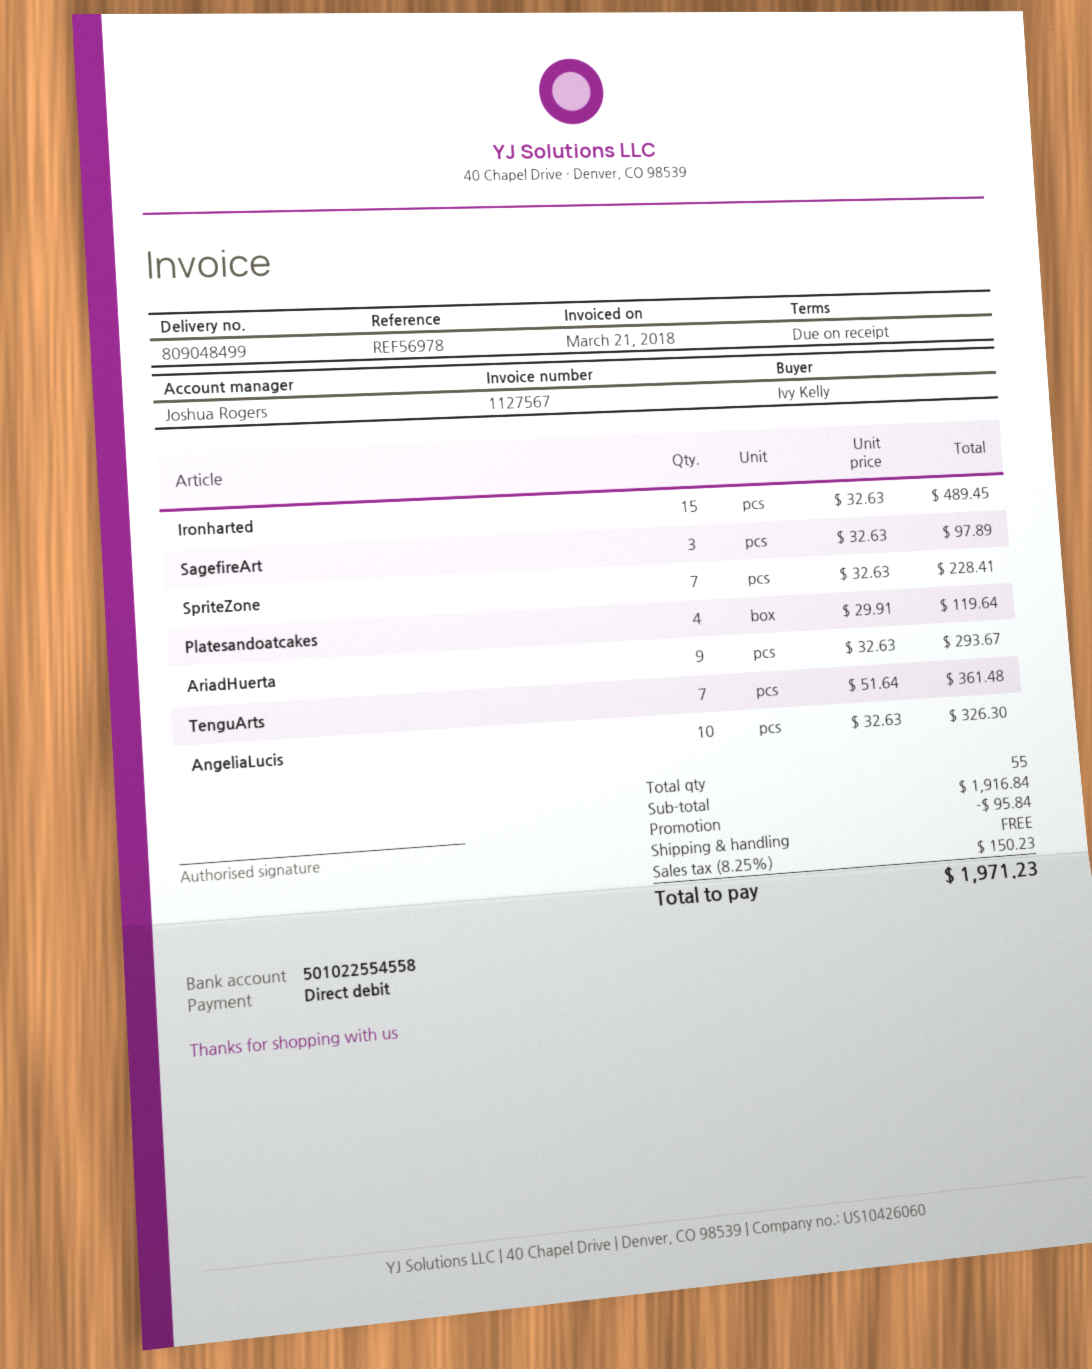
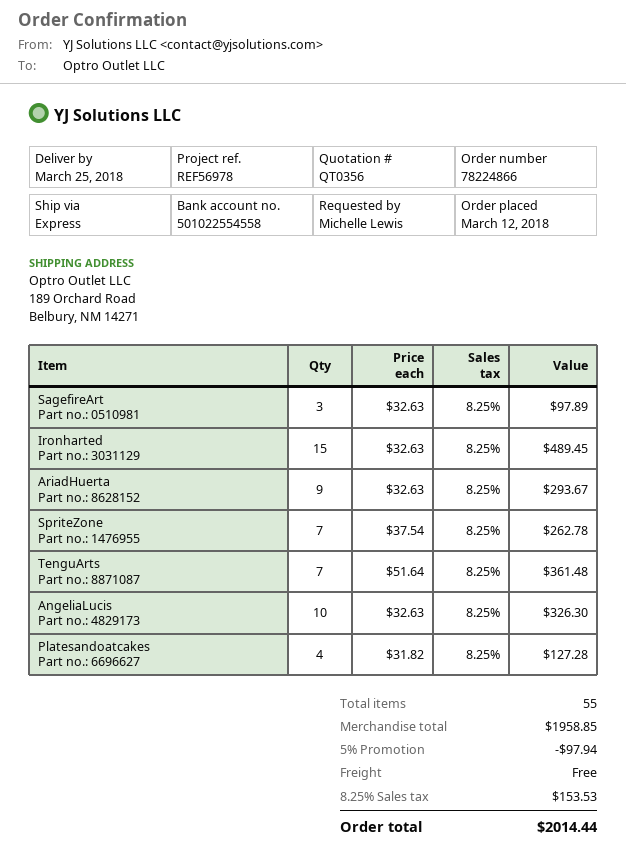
ordered by: Ivy Kelly -> Michelle Lewis
SpriteZone: 7 x 32.63 = 228.41 -> 7 x 37.54 = 262.78
Platesandoatcakes: 4 x 29.91 = 119.64 -> 4 x 31.82 = 127.28
subtotal: 1916.84 -> 1958.85
discount: 95.84 -> 97.94
tax: 8.25% = 150.23 -> 8.25% = 153.53
total: 1971.23 -> 2014.44

